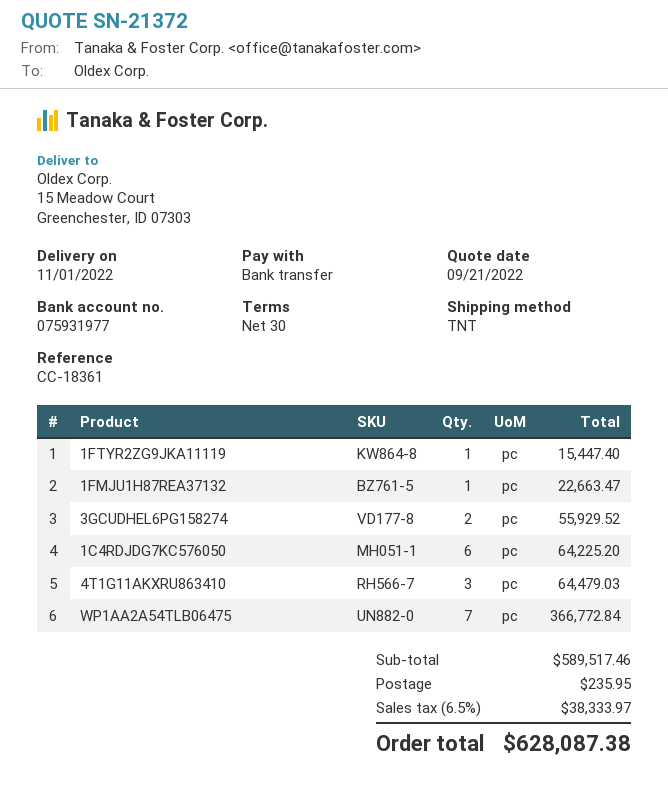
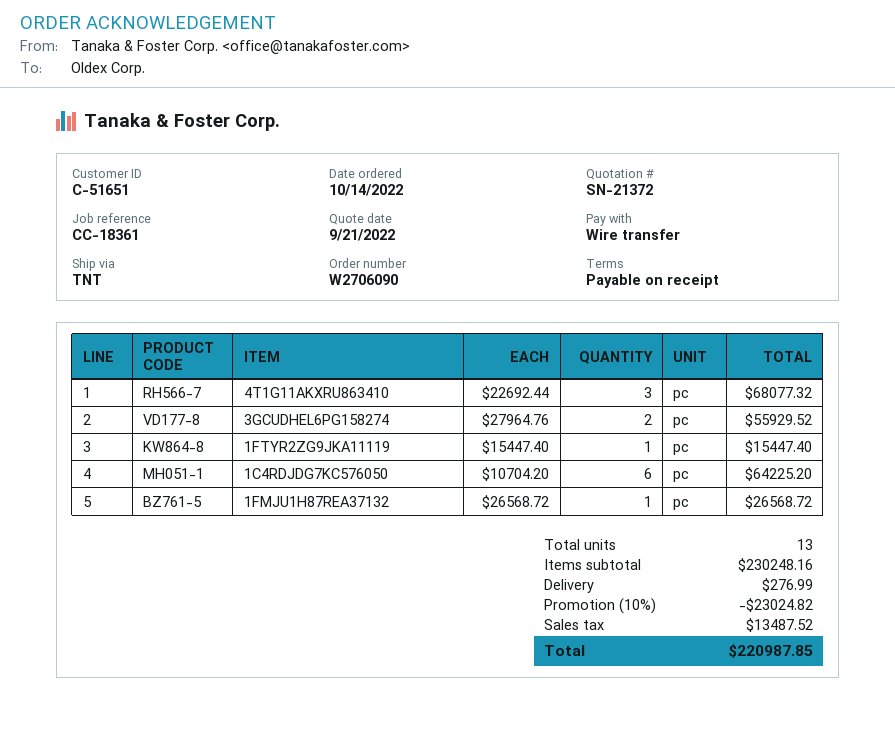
payment terms: 30 days -> on receipt
1FMJU1H87REA37132: 1 for 22663.47 -> 1 for 26568.72
4T1G11AKXRU863410: 3 for 64479.03 -> 3 for 68077.32
WP1AA2A54TLB06475: 7 for 366772.84 -> none
subtotal: 589517.46 -> 230248.16
discount: none -> 10% = 23024.82
shipping: 235.95 -> 276.99
tax: 38333.97 -> 13487.52
total: 628087.38 -> 220987.85

